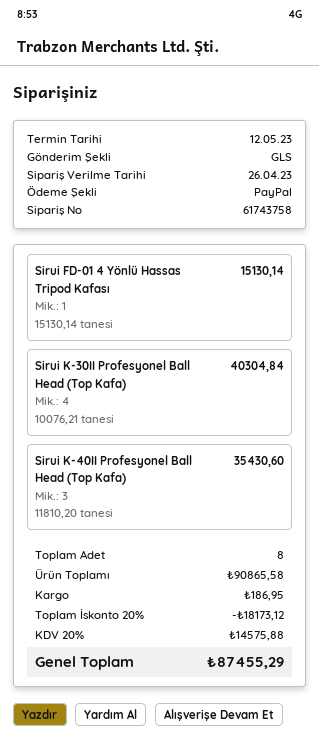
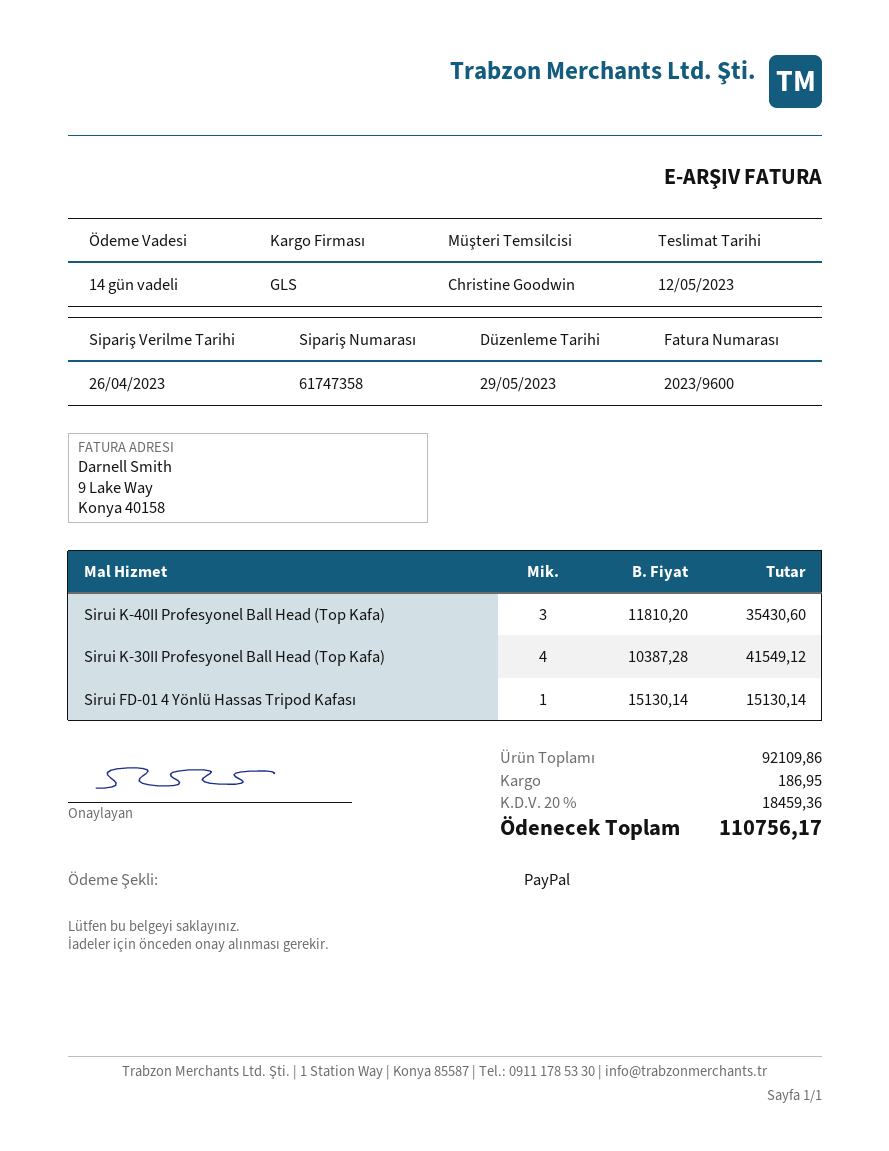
order number: 61743758 -> 61747358
Sirui K-30II Profesyonel Ball Head (Top Kafa): 4 x 10076.21 = 40304.84 -> 4 x 10387.28 = 41549.12
subtotal: 90865.58 -> 92109.86
discount: 20% = 18173.12 -> none
tax: 20% = 14575.88 -> 20% = 18459.36
total: 87455.29 -> 110756.17

